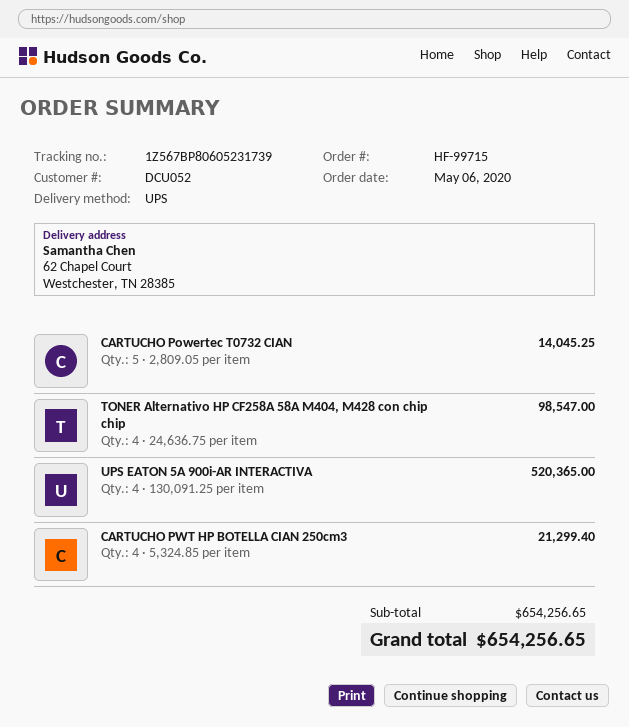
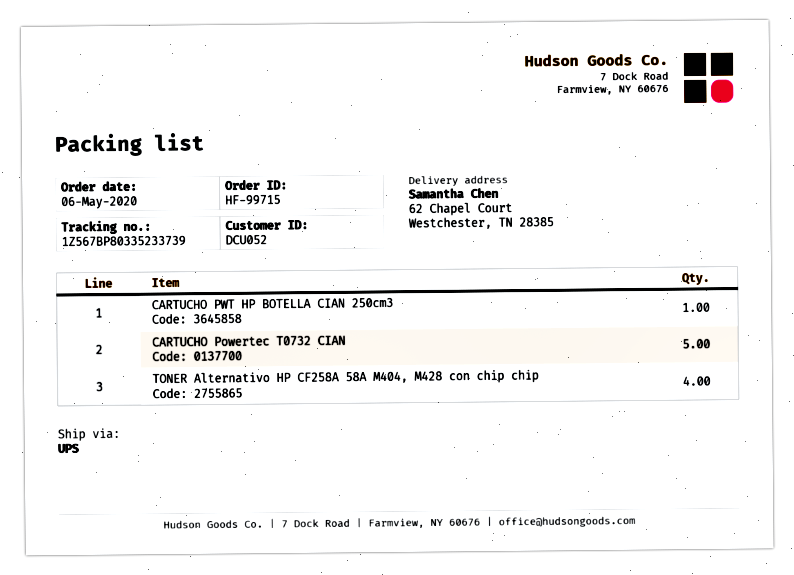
tracking number: 1Z567BP80605231739 -> 1Z567BP80335233739
UPS EATON 5A 900i-AR INTERACTIVA: 4 -> none
CARTUCHO PWT HP BOTELLA CIAN 250cm3: 4 -> 1

